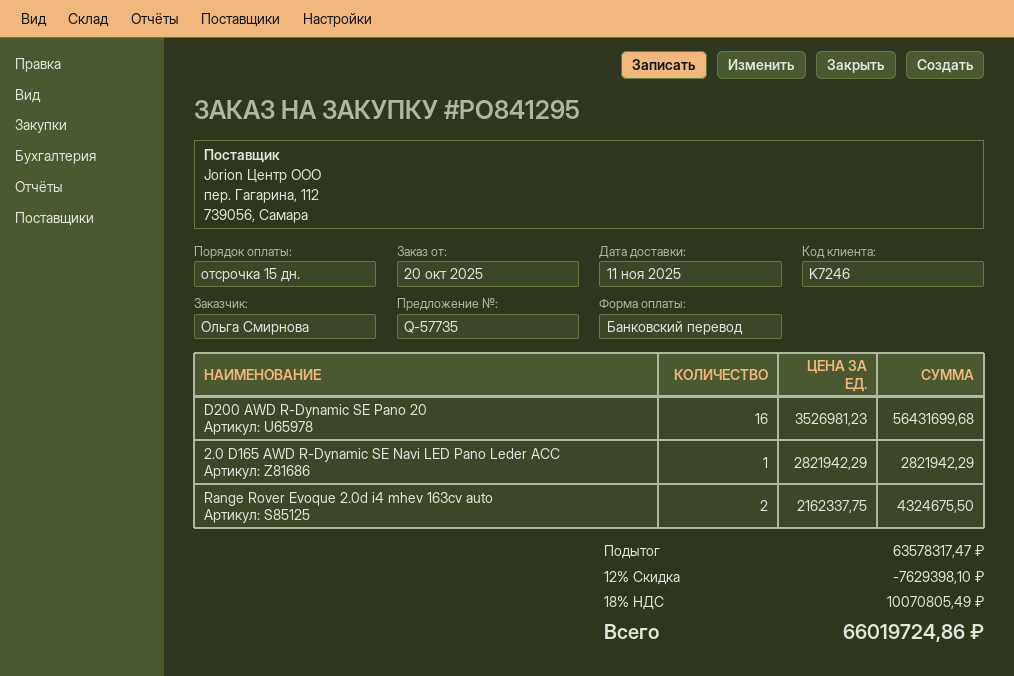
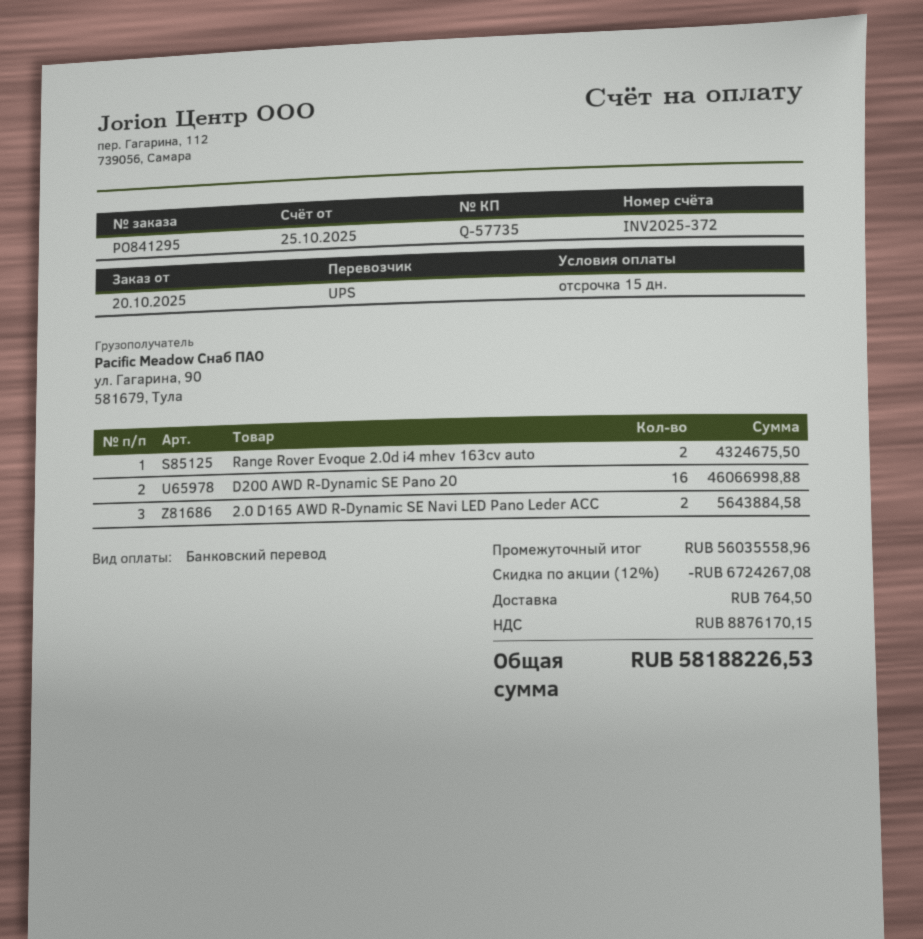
D200 AWD R-Dynamic SE Pano 20: 16 for 56431699.68 -> 16 for 46066998.88
2.0 D165 AWD R-Dynamic SE Navi LED Pano Leder ACC: 1 for 2821942.29 -> 2 for 5643884.58
subtotal: 63578317.47 -> 56035558.96
discount: 12% = 7629398.10 -> 12% = 6724267.08
shipping: none -> 764.50
tax: 10070805.49 -> 8876170.15
total: 66019724.86 -> 58188226.53

